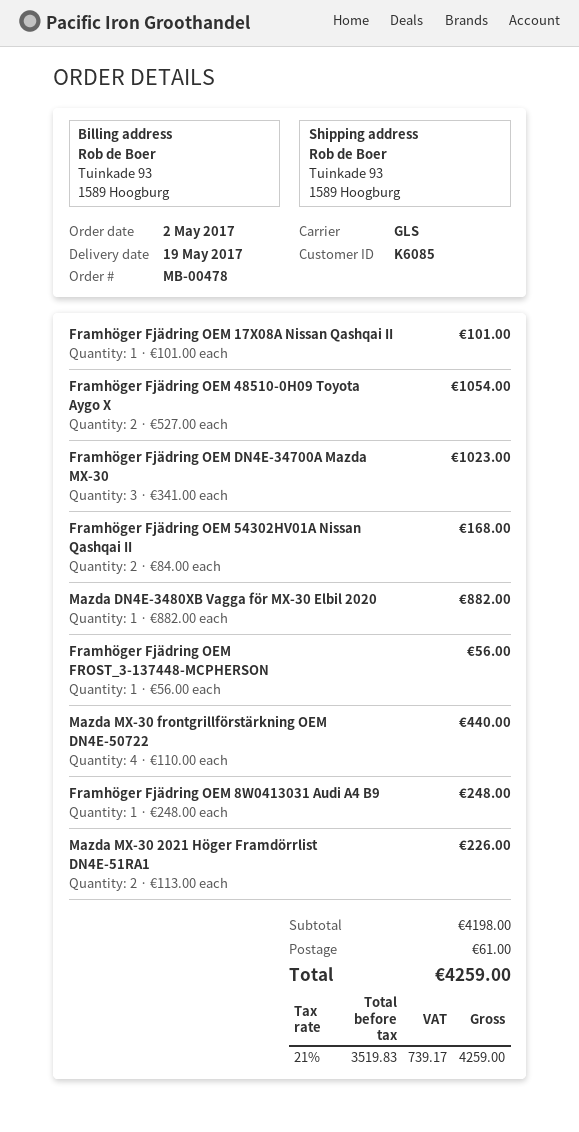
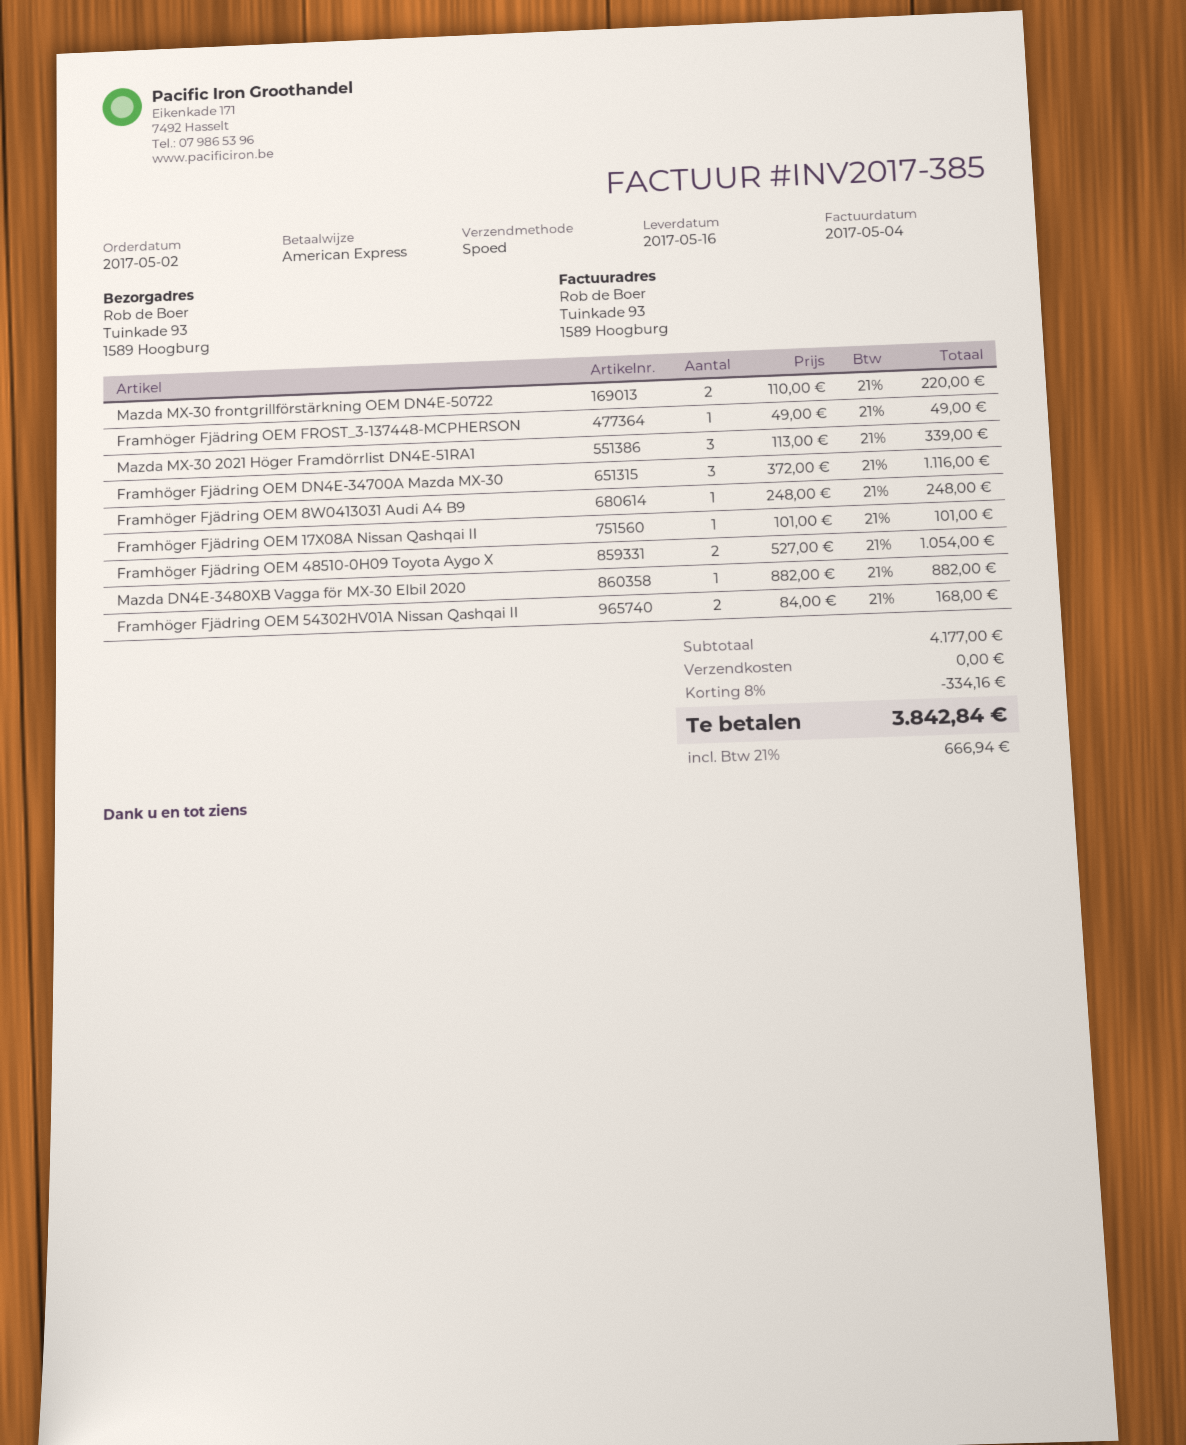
delivery date: 2017-05-19 -> 2017-05-16
shipping method: GLS -> express
Framhöger Fjädring OEM DN4E-34700A Mazda MX-30: 3 x 341.00 = 1023.00 -> 3 x 372.00 = 1116.00
Framhöger Fjädring OEM FROST_3-137448-MCPHERSON: 1 x 56.00 = 56.00 -> 1 x 49.00 = 49.00
Mazda MX-30 frontgrillförstärkning OEM DN4E-50722: 4 x 110.00 = 440.00 -> 2 x 110.00 = 220.00
Mazda MX-30 2021 Höger Framdörrlist DN4E-51RA1: 2 x 113.00 = 226.00 -> 3 x 113.00 = 339.00
subtotal: 4198.00 -> 4177.00
discount: none -> 8% = 334.16
shipping: 61.00 -> 0.00
tax: 21% = 739.17 -> 21% = 666.94
total: 4259.00 -> 3842.84

